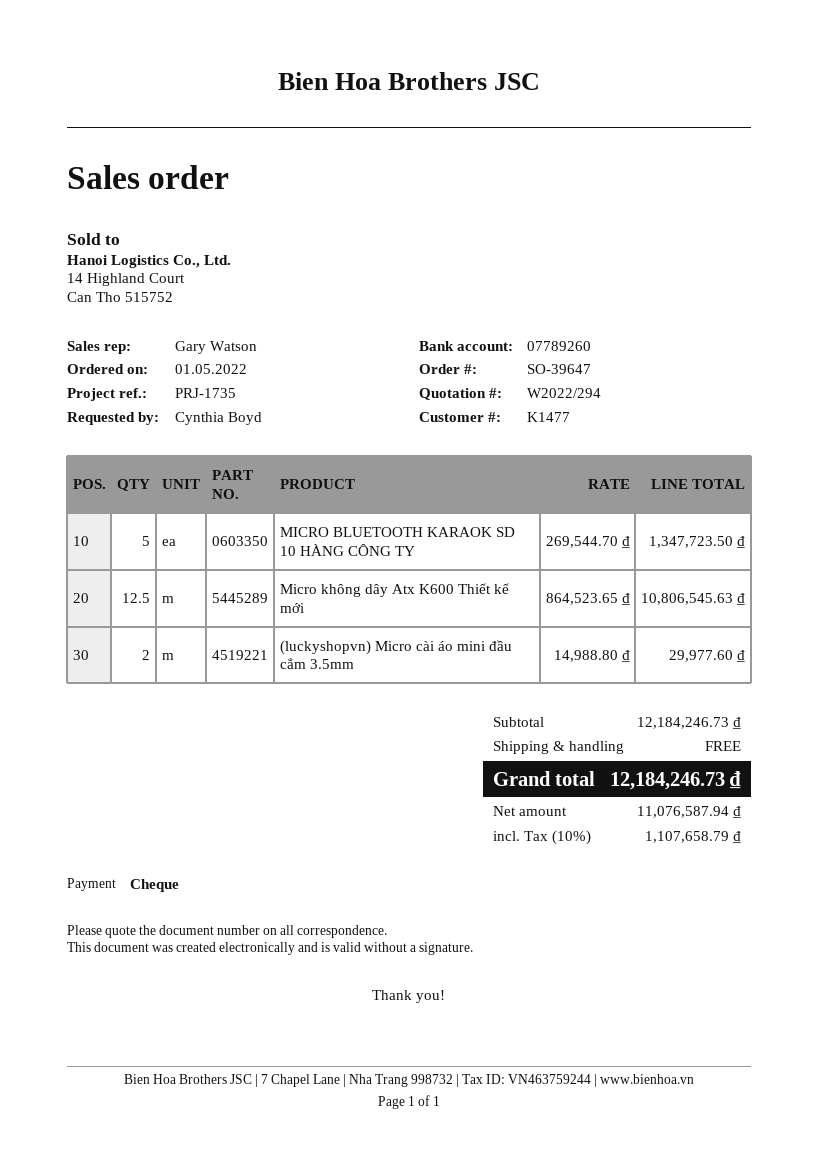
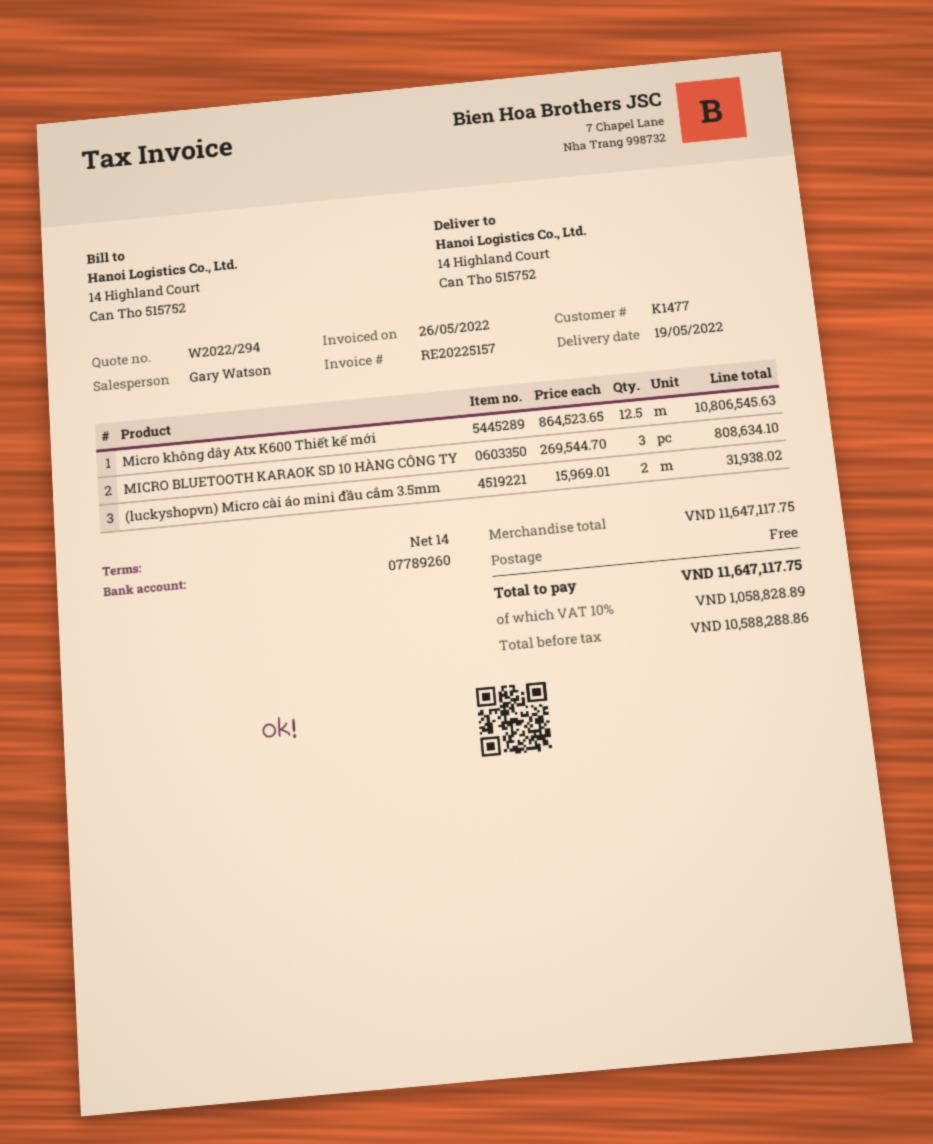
MICRO BLUETOOTH KARAOK SD 10 HÀNG CÔNG TY: 5 x 269544.70 = 1347723.50 -> 3 x 269544.70 = 808634.10
(luckyshopvn) Micro cài áo mini đầu cắm 3.5mm: 2 x 14988.80 = 29977.60 -> 2 x 15969.01 = 31938.02
subtotal: 12184246.73 -> 11647117.75
net: 11076587.94 -> 10588288.86
tax: 10% = 1107658.79 -> 10% = 1058828.89
total: 12184246.73 -> 11647117.75

